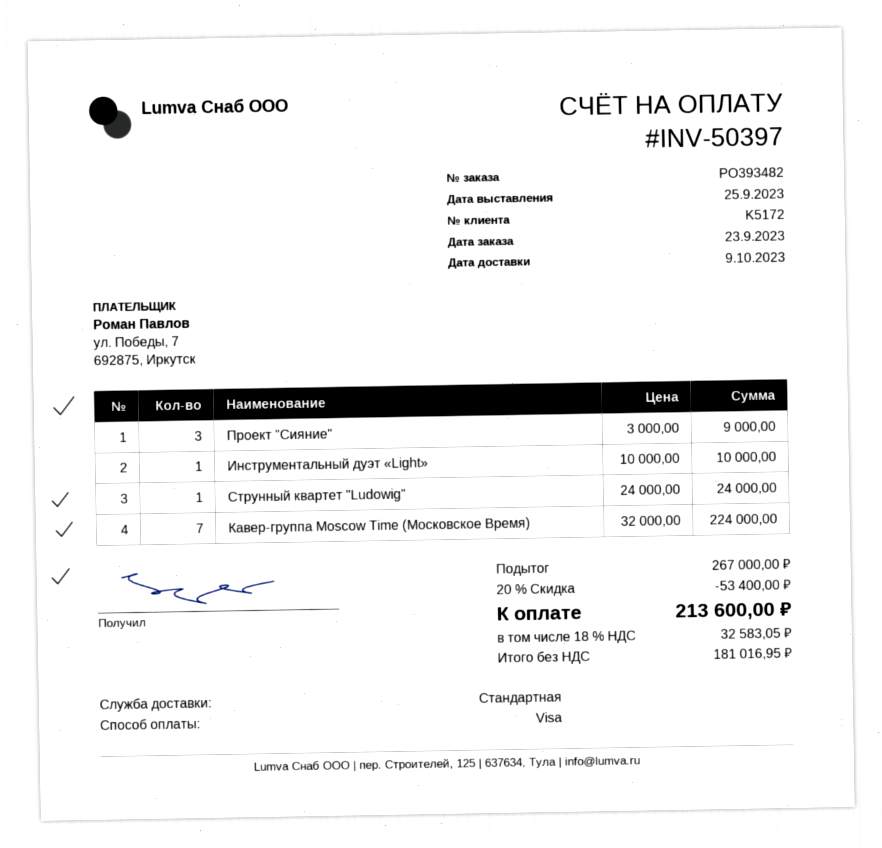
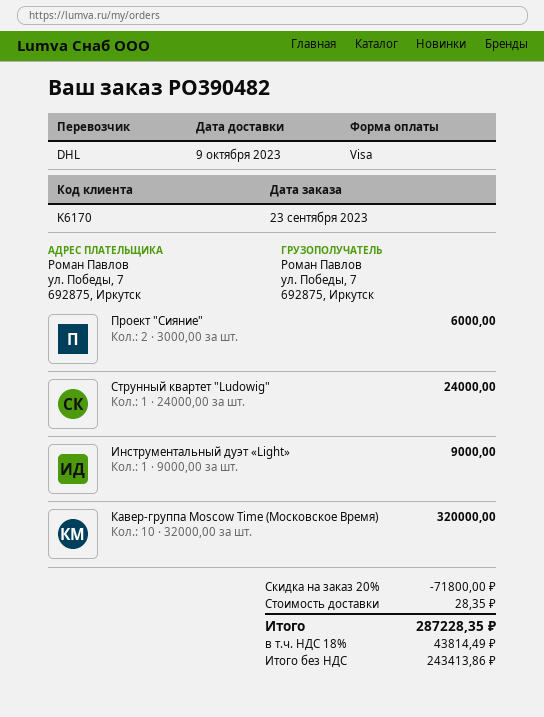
order number: PO393482 -> PO390482
customer number: K5172 -> K6170
shipping method: standard -> DHL
Проект "Сияние": 3 x 3000.00 = 9000.00 -> 2 x 3000.00 = 6000.00
Инструментальный дуэт «Light»: 1 x 10000.00 = 10000.00 -> 1 x 9000.00 = 9000.00
Кавер-группа Moscow Time (Московское Время): 7 x 32000.00 = 224000.00 -> 10 x 32000.00 = 320000.00
discount: 20% = 53400.00 -> 20% = 71800.00
shipping: none -> 28.35
net: 181016.95 -> 243413.86
tax: 18% = 32583.05 -> 18% = 43814.49
total: 213600.00 -> 287228.35

